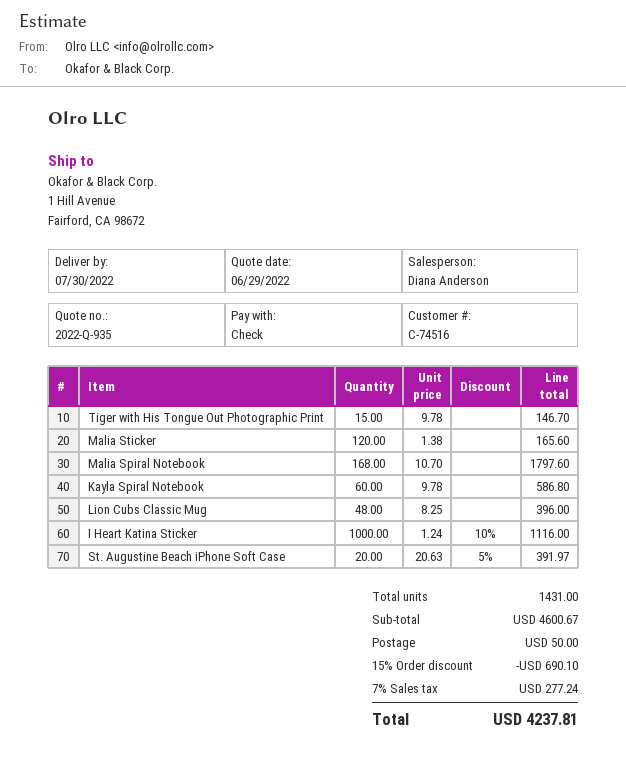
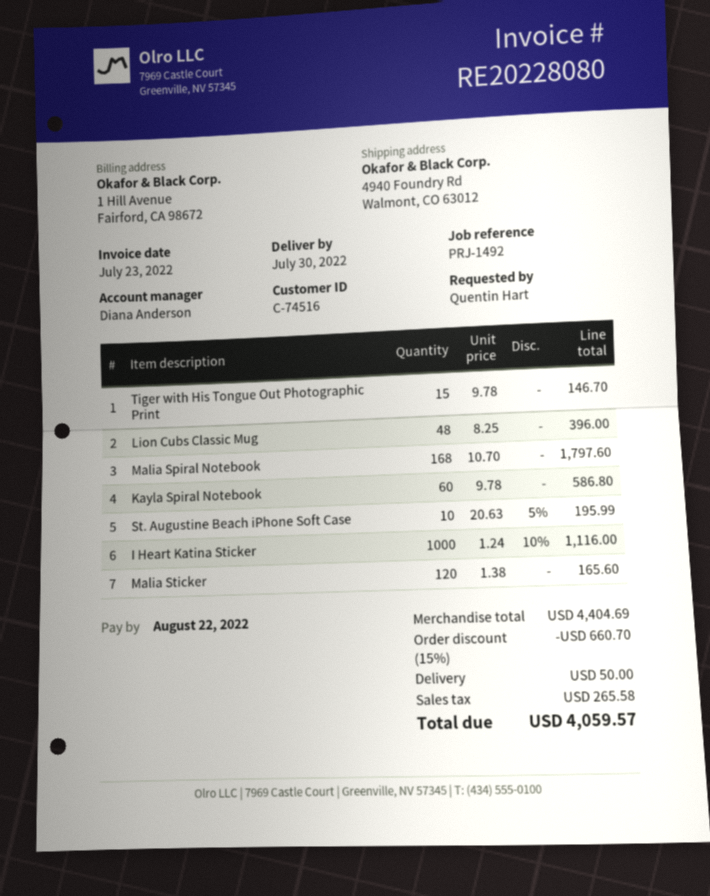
ship to: 1 Hill Avenue, Fairford, CA 98672 -> 4940 Foundry Rd, Walmont, CO 63012
St. Augustine Beach iPhone Soft Case: 20 x 20.63 - 5% = 391.97 -> 10 x 20.63 - 5% = 195.99
subtotal: 4600.67 -> 4404.69
discount: 15% = 690.10 -> 15% = 660.70
tax: 277.24 -> 265.58
total: 4237.81 -> 4059.57

